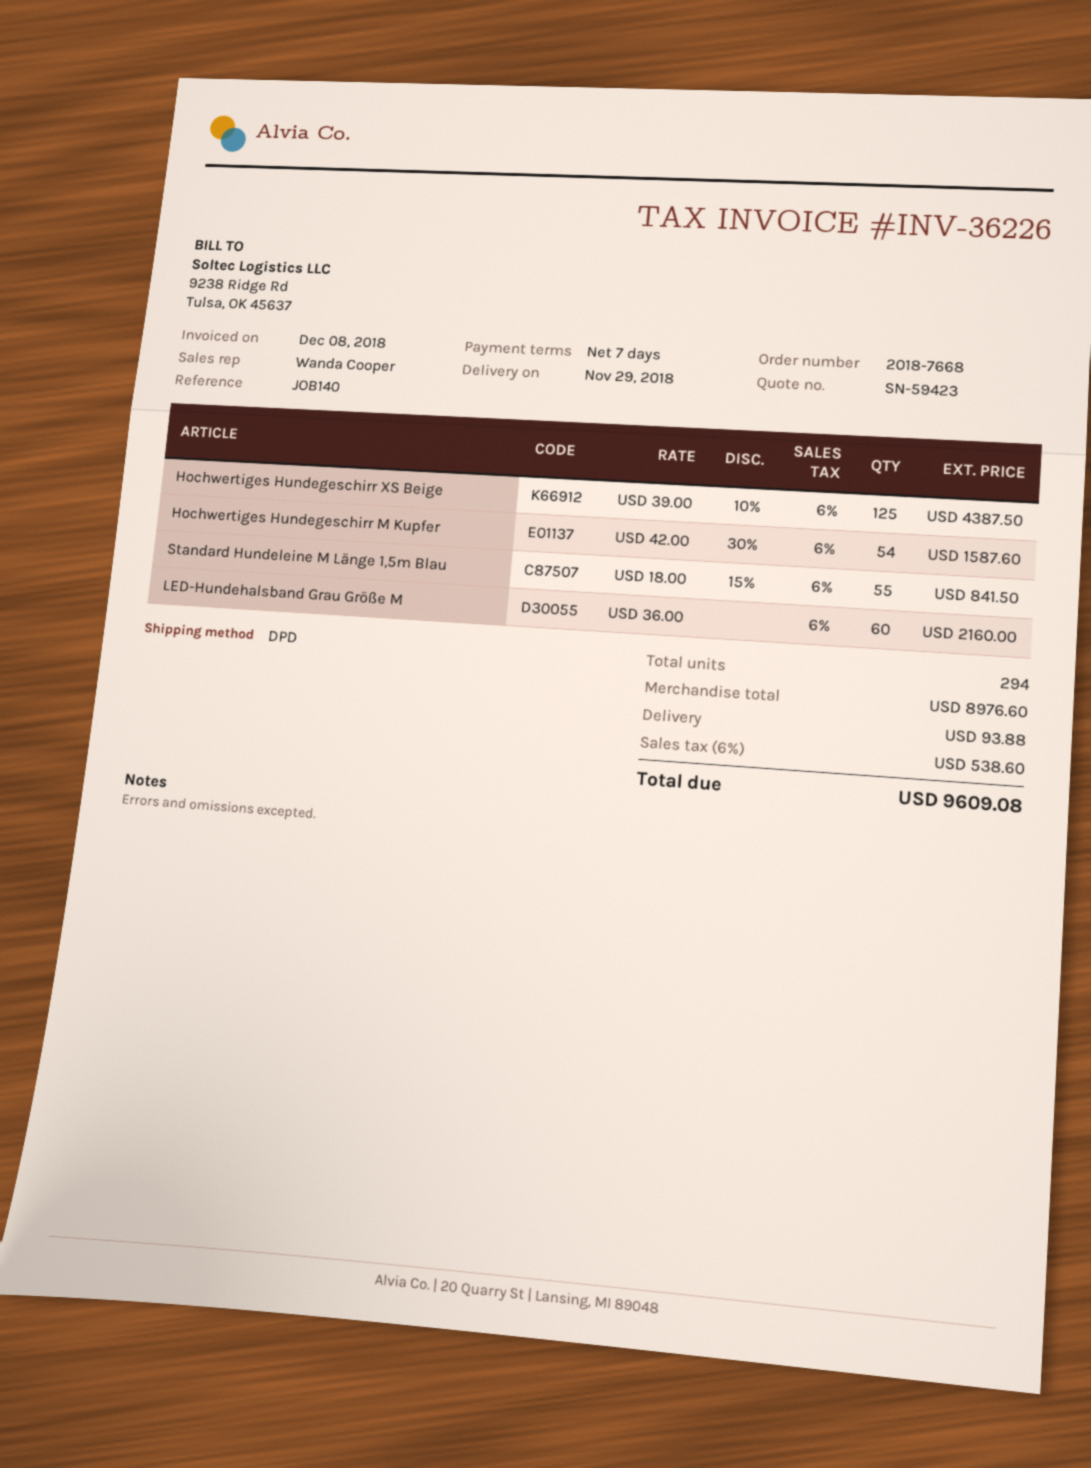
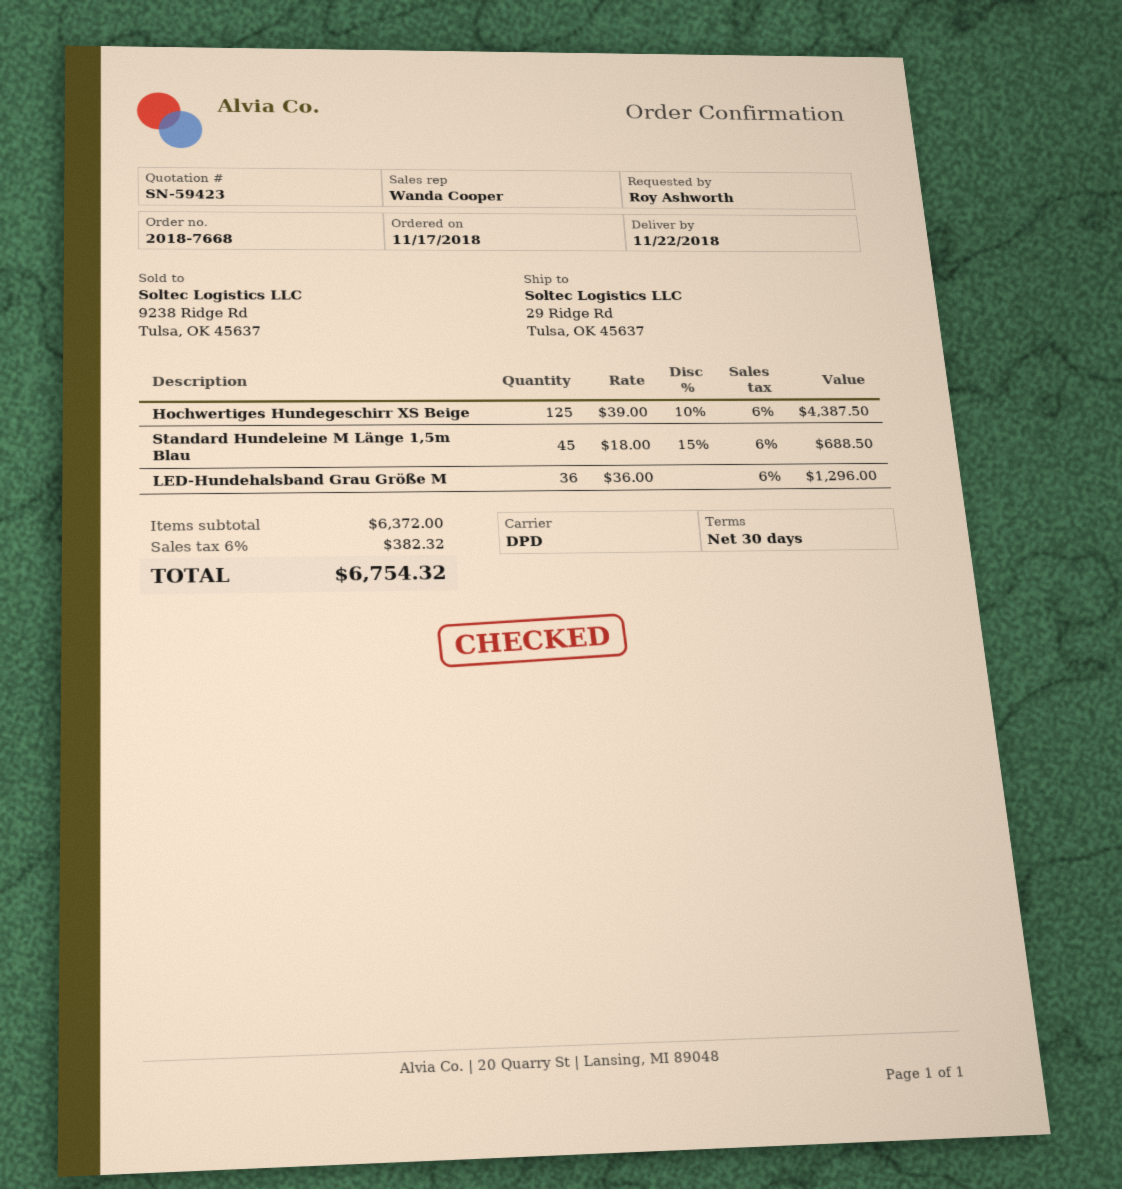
delivery date: 2018-11-29 -> 2018-11-22
payment terms: 7 days -> 30 days
Hochwertiges Hundegeschirr M Kupfer: 54 x 42.00 - 30% = 1587.60 -> none
Standard Hundeleine M Länge 1,5m Blau: 55 x 18.00 - 15% = 841.50 -> 45 x 18.00 - 15% = 688.50
LED-Hundehalsband Grau Größe M: 60 x 36.00 = 2160.00 -> 36 x 36.00 = 1296.00
subtotal: 8976.60 -> 6372.00
shipping: 93.88 -> none
tax: 6% = 538.60 -> 6% = 382.32
total: 9609.08 -> 6754.32

